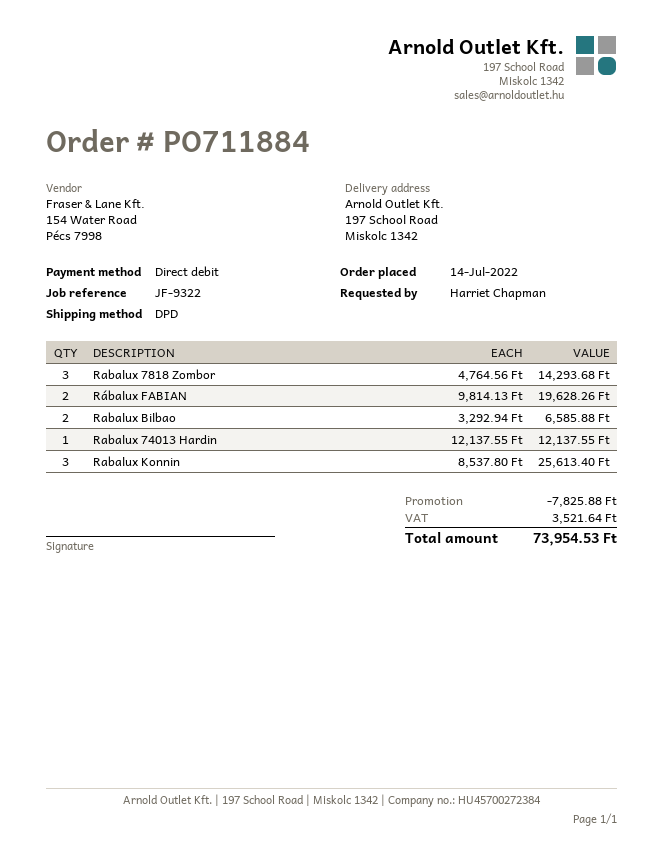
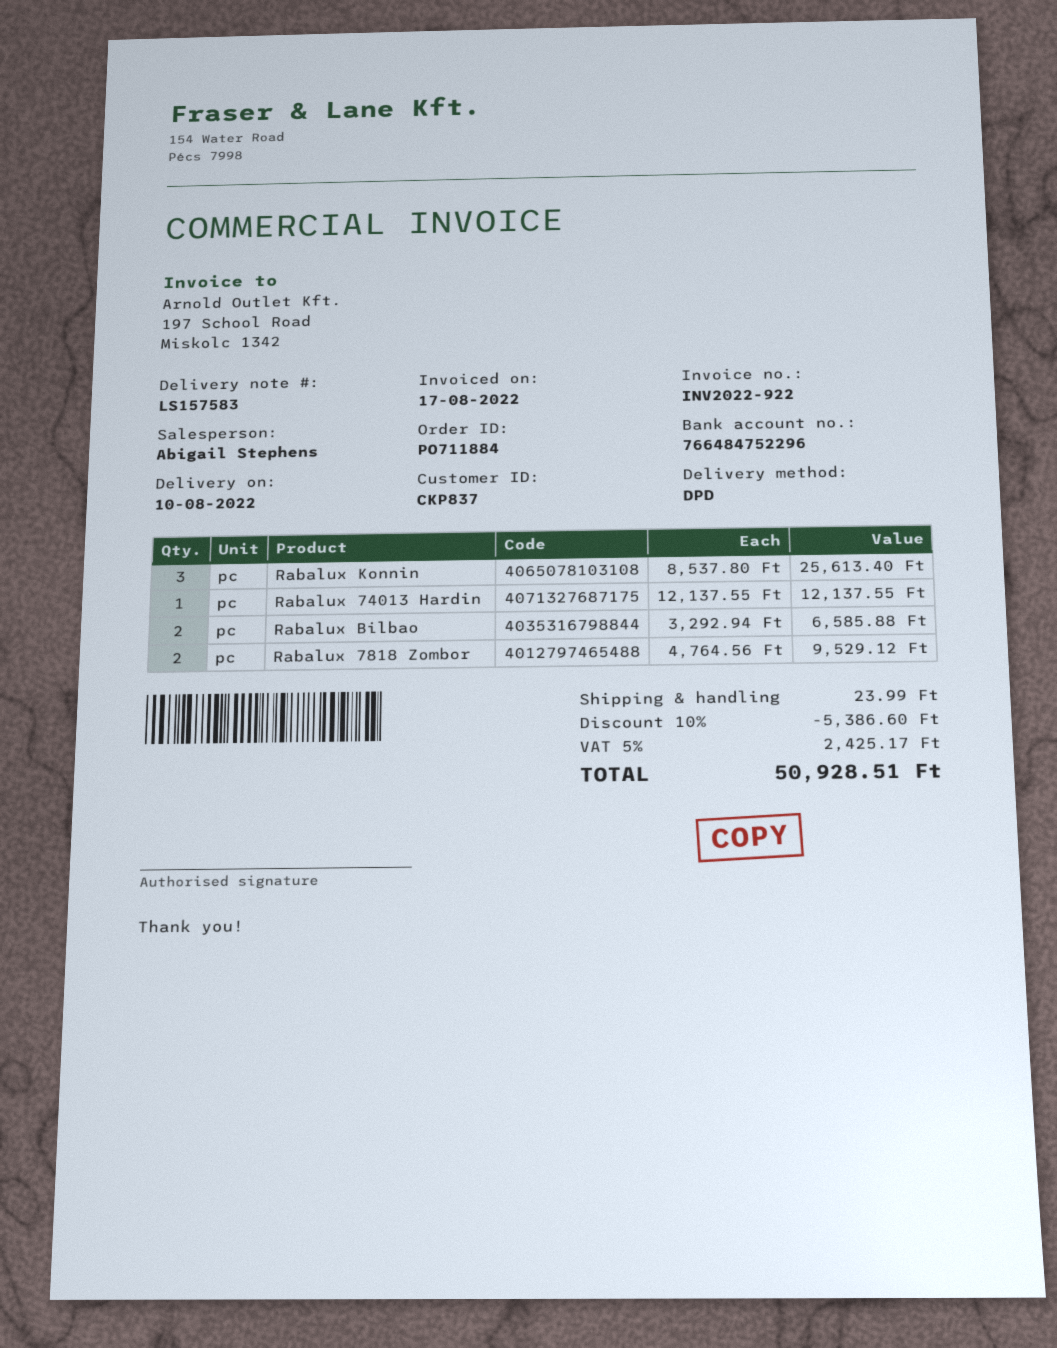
Rabalux 7818 Zombor: 3 x 4764.56 = 14293.68 -> 2 x 4764.56 = 9529.12
Rábalux FABIAN: 2 x 9814.13 = 19628.26 -> none
discount: 7825.88 -> 5386.60
shipping: none -> 23.99
tax: 3521.64 -> 2425.17
total: 73954.53 -> 50928.51

